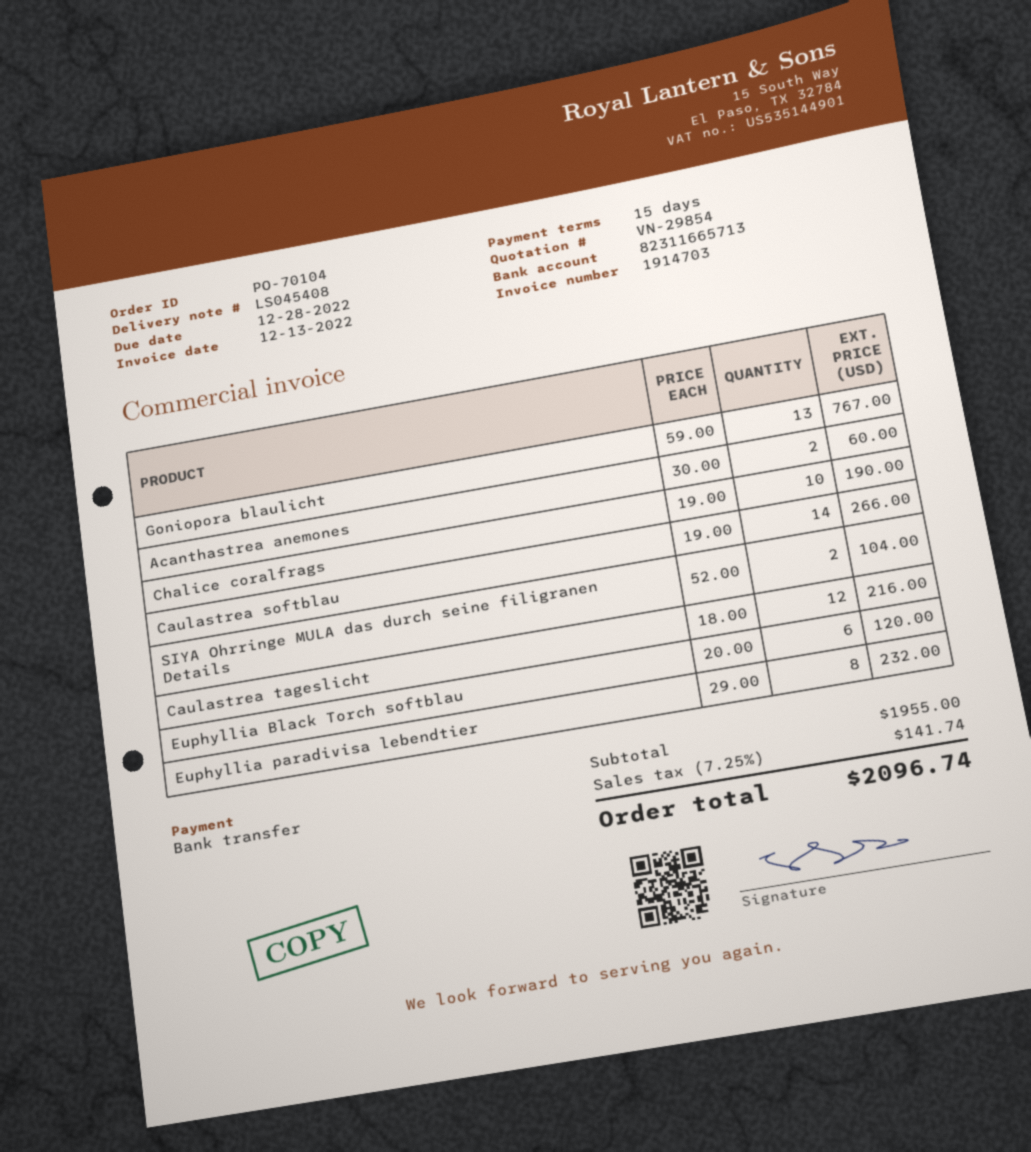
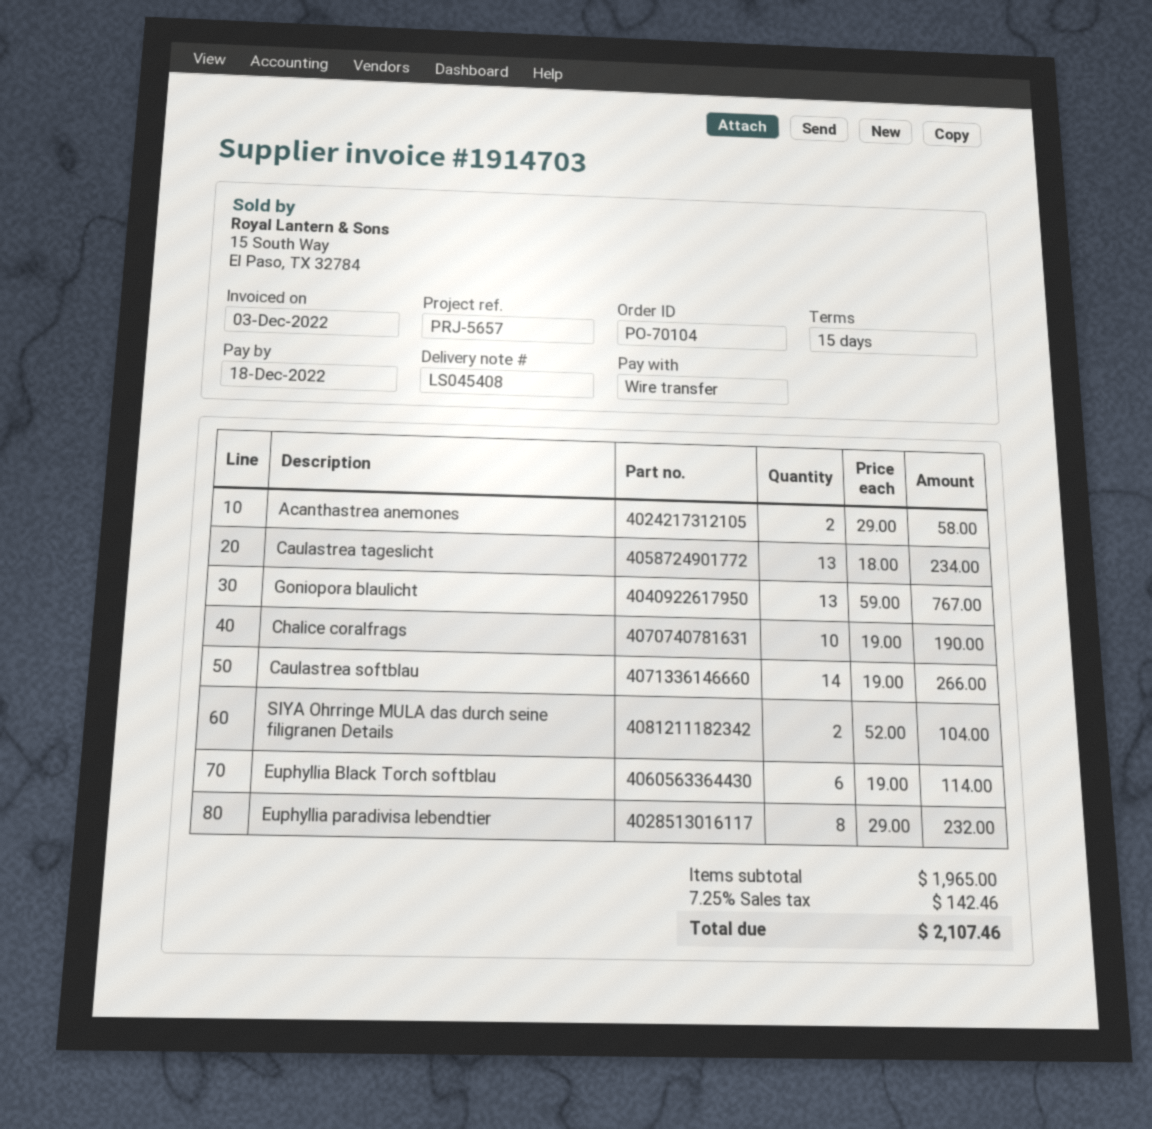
invoice date: 2022-12-13 -> 2022-12-03
due date: 2022-12-28 -> 2022-12-18
Acanthastrea anemones: 2 x 30.00 = 60.00 -> 2 x 29.00 = 58.00
Caulastrea tageslicht: 12 x 18.00 = 216.00 -> 13 x 18.00 = 234.00
Euphyllia Black Torch softblau: 6 x 20.00 = 120.00 -> 6 x 19.00 = 114.00
subtotal: 1955.00 -> 1965.00
tax: 7.25% = 141.74 -> 7.25% = 142.46
total: 2096.74 -> 2107.46

